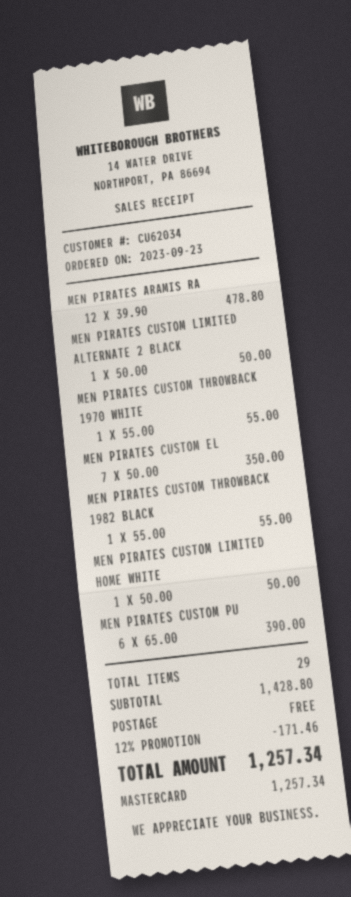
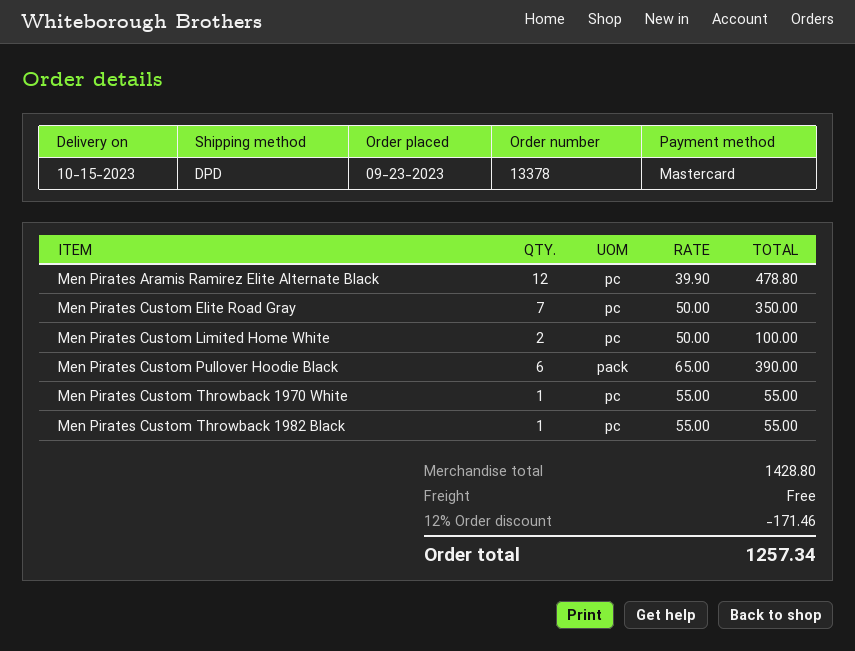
MEN PIRATES CUSTOM LIMITED ALTERNATE 2 BLACK: 1 x 50.00 = 50.00 -> none
MEN PIRATES CUSTOM LIMITED HOME WHITE: 1 x 50.00 = 50.00 -> 2 x 50.00 = 100.00

